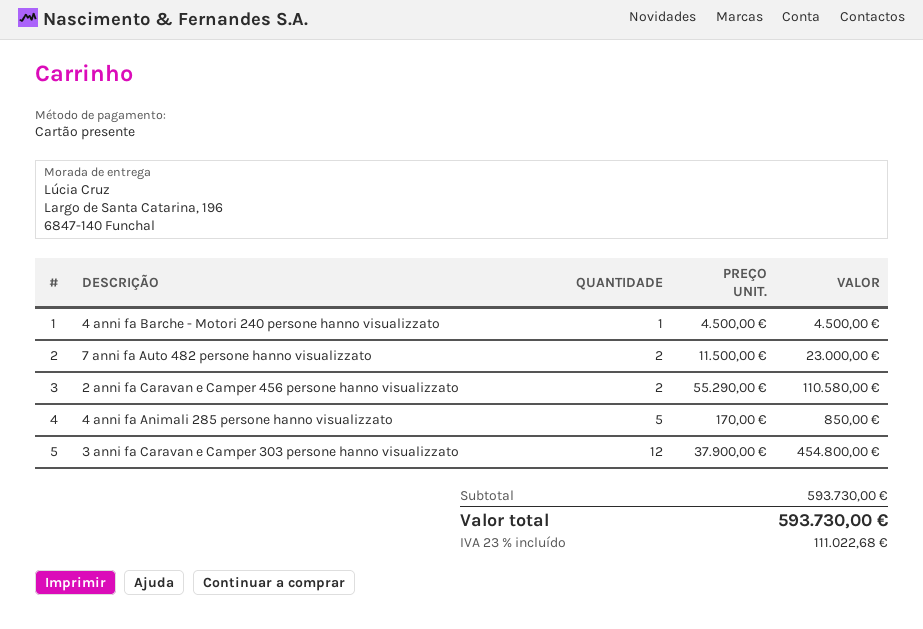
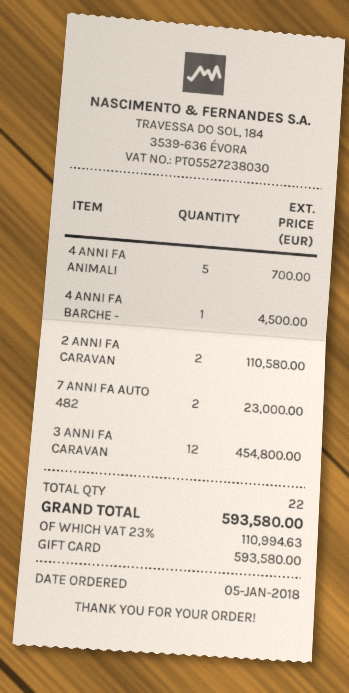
4 anni fa Animali 285 persone hanno visualizzato: 5 for 850.00 -> 5 for 700.00
tax: 23% = 111022.68 -> 23% = 110994.63
total: 593730.00 -> 593580.00

